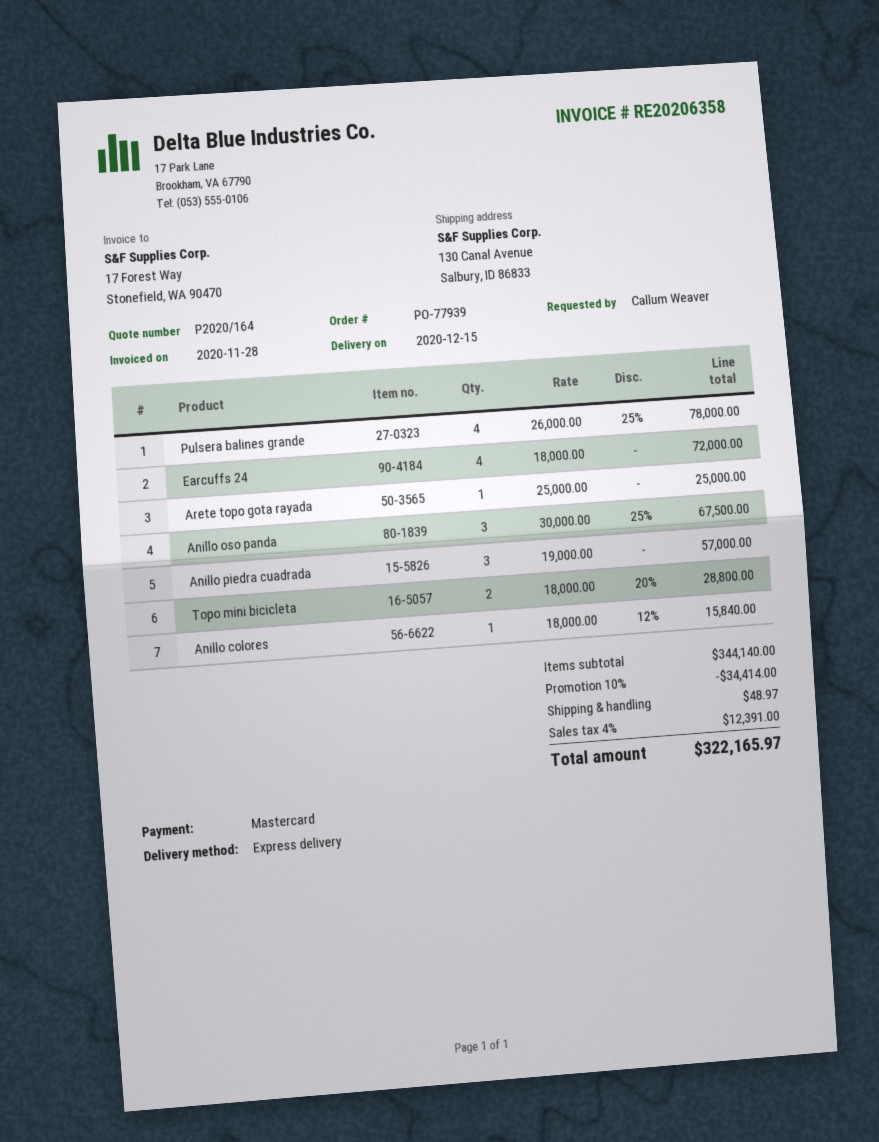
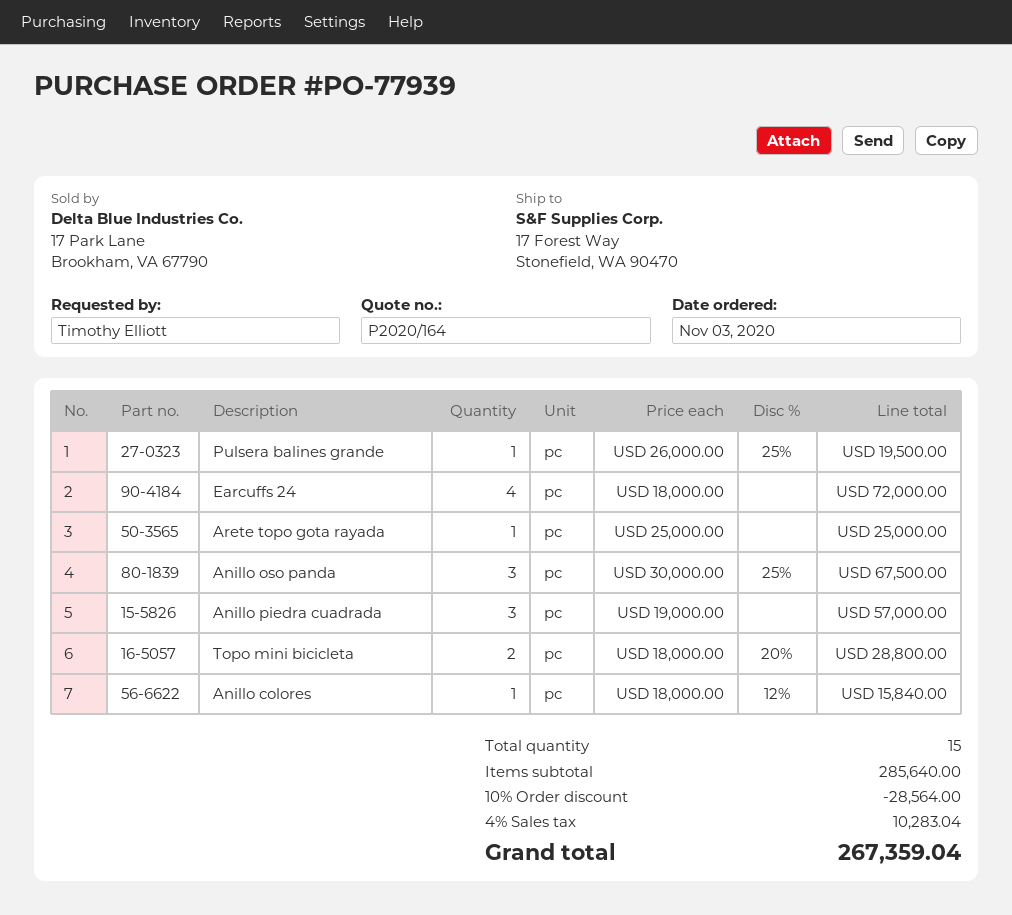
ordered by: Callum Weaver -> Timothy Elliott
ship to: 130 Canal Avenue, Salbury, ID 86833 -> 17 Forest Way, Stonefield, WA 90470
Pulsera balines grande: 4 x 26000.00 - 25% = 78000.00 -> 1 x 26000.00 - 25% = 19500.00
subtotal: 344140.00 -> 285640.00
discount: 10% = 34414.00 -> 10% = 28564.00
shipping: 48.97 -> none
tax: 4% = 12391.00 -> 4% = 10283.04
total: 322165.97 -> 267359.04

